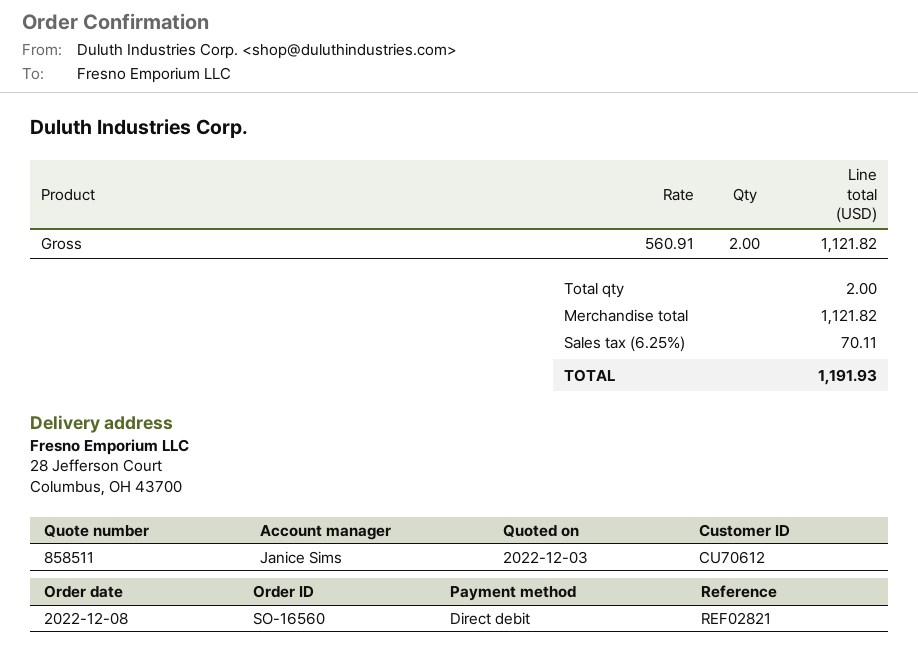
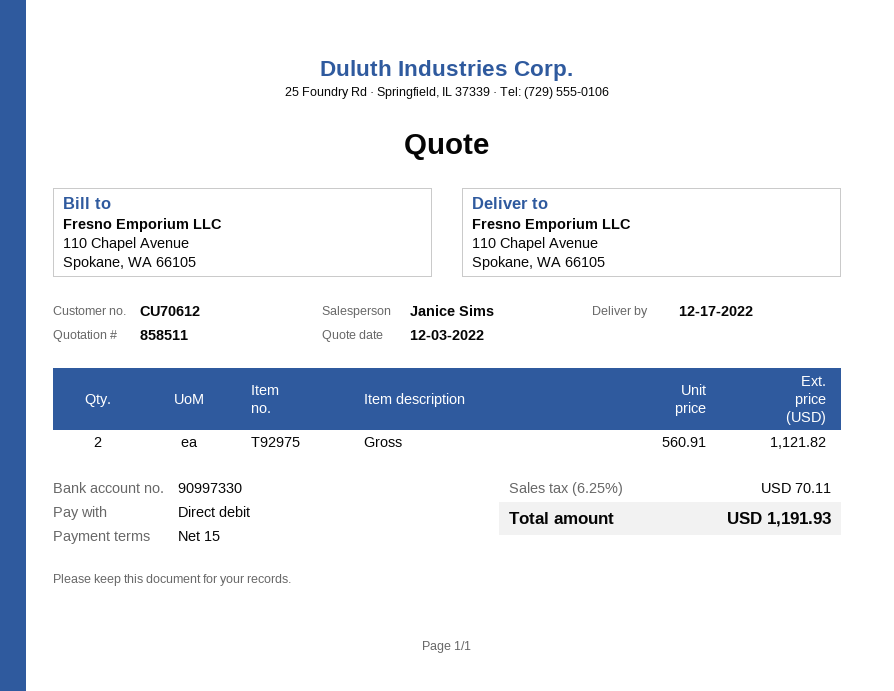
ship to: 28 Jefferson Court, Columbus, OH 43700 -> 110 Chapel Avenue, Spokane, WA 66105

